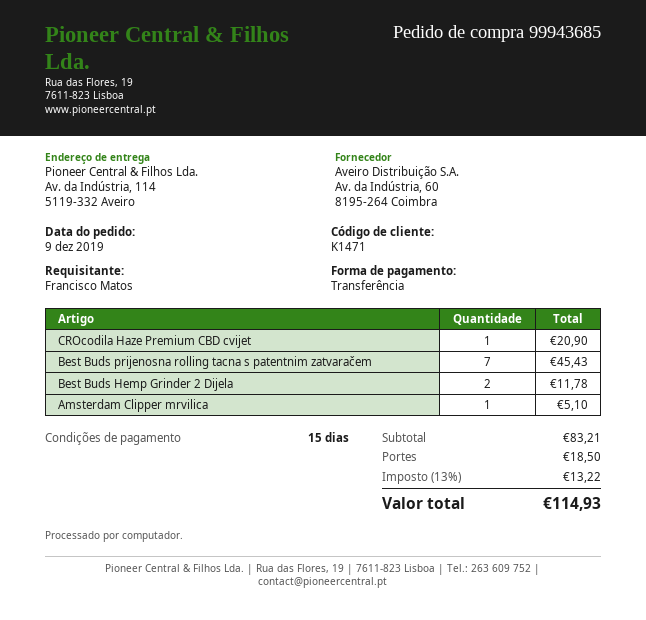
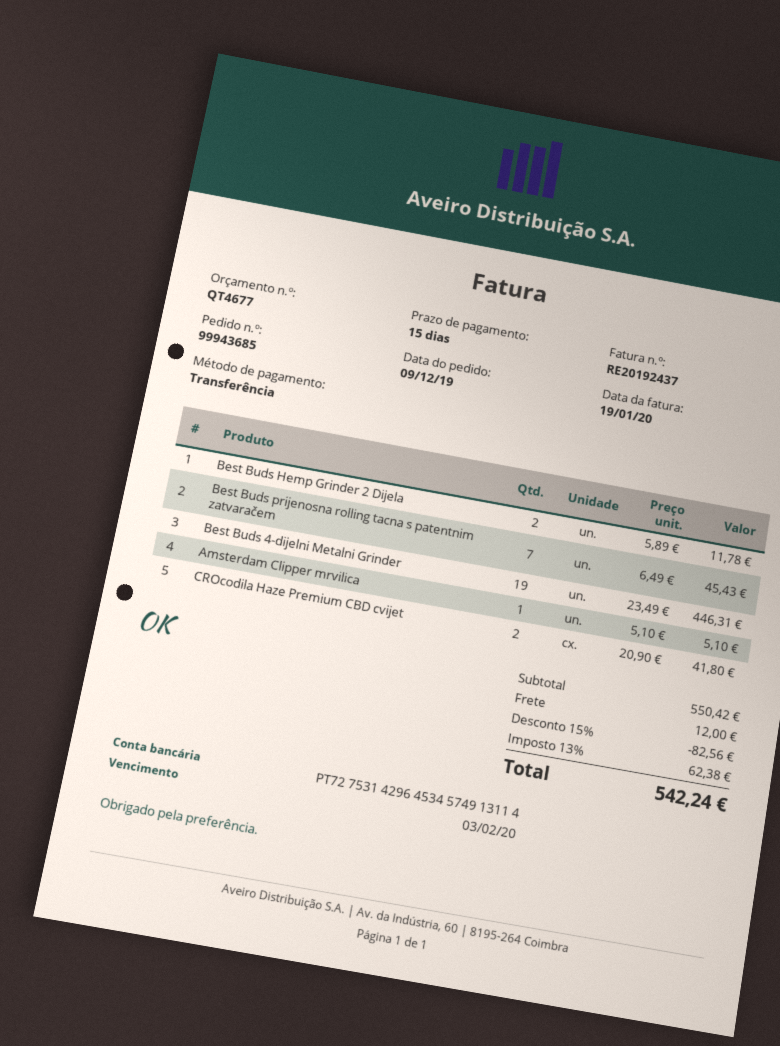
CROcodila Haze Premium CBD cvijet: 1 for 20.90 -> 2 for 41.80
Best Buds 4-dijelni Metalni Grinder: none -> 19 for 446.31
subtotal: 83.21 -> 550.42
discount: none -> 15% = 82.56
shipping: 18.50 -> 12.00
tax: 13% = 13.22 -> 13% = 62.38
total: 114.93 -> 542.24

